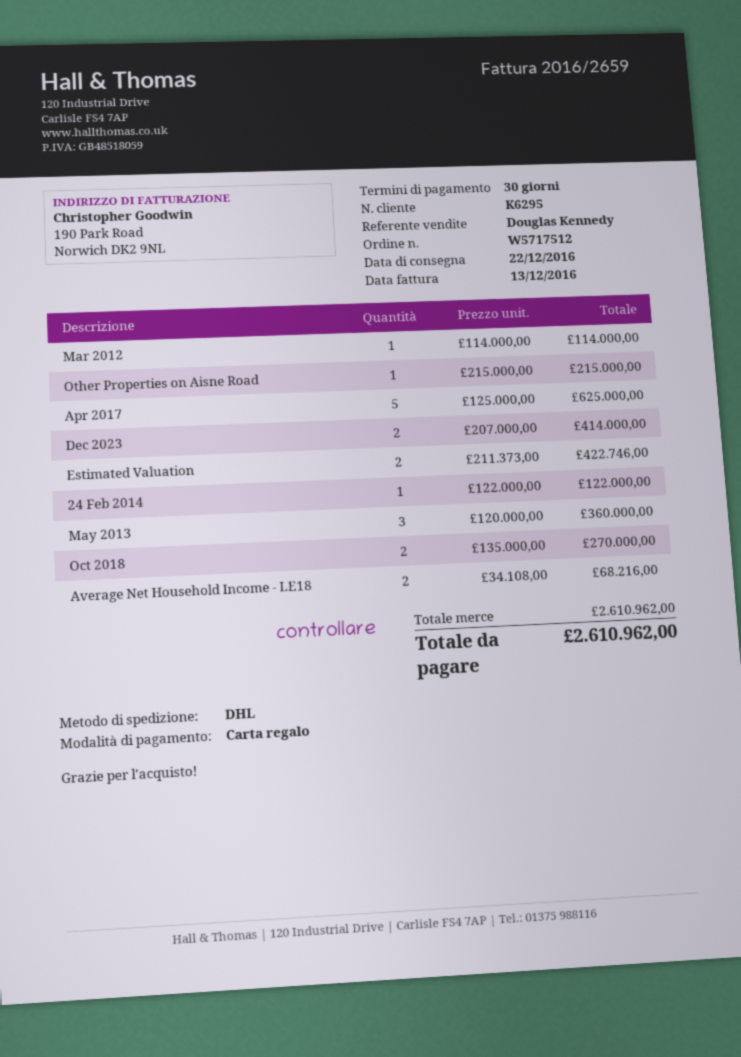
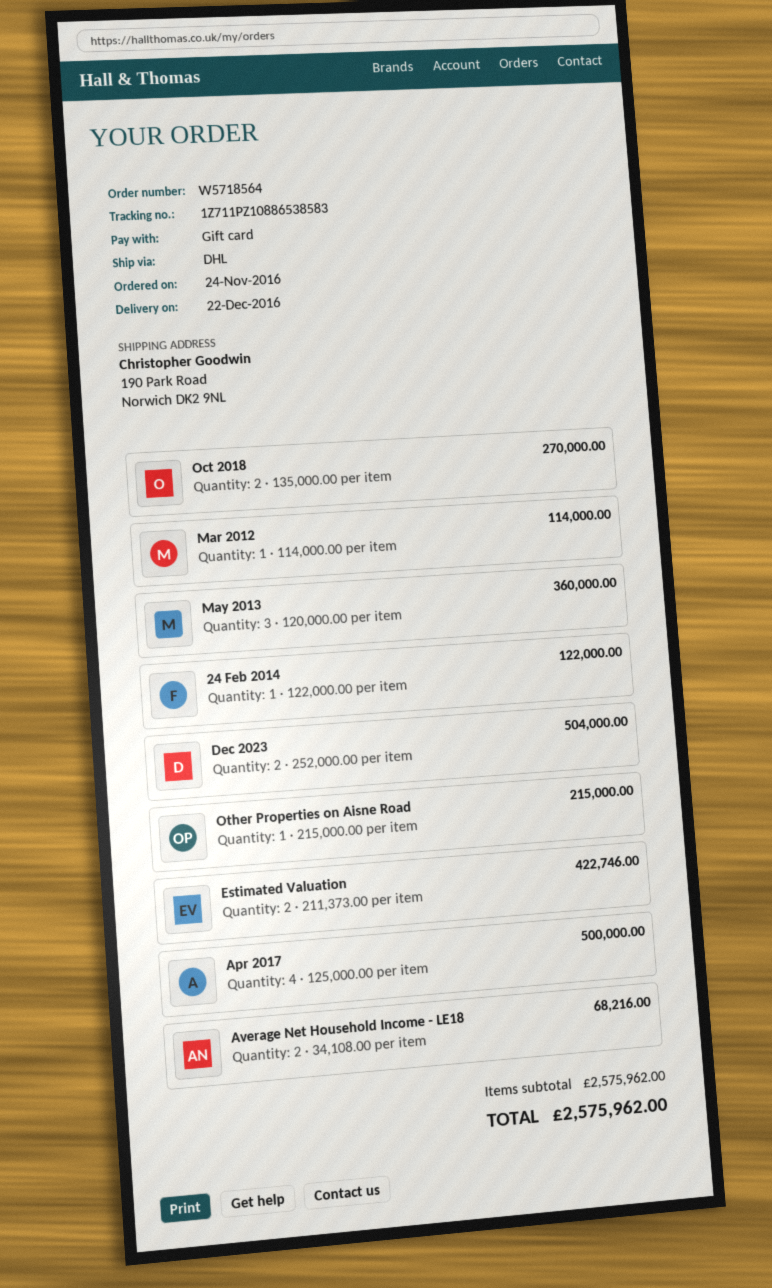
order number: W5717512 -> W5718564
Apr 2017: 5 x 125000.00 = 625000.00 -> 4 x 125000.00 = 500000.00
Dec 2023: 2 x 207000.00 = 414000.00 -> 2 x 252000.00 = 504000.00
subtotal: 2610962.00 -> 2575962.00
total: 2610962.00 -> 2575962.00

